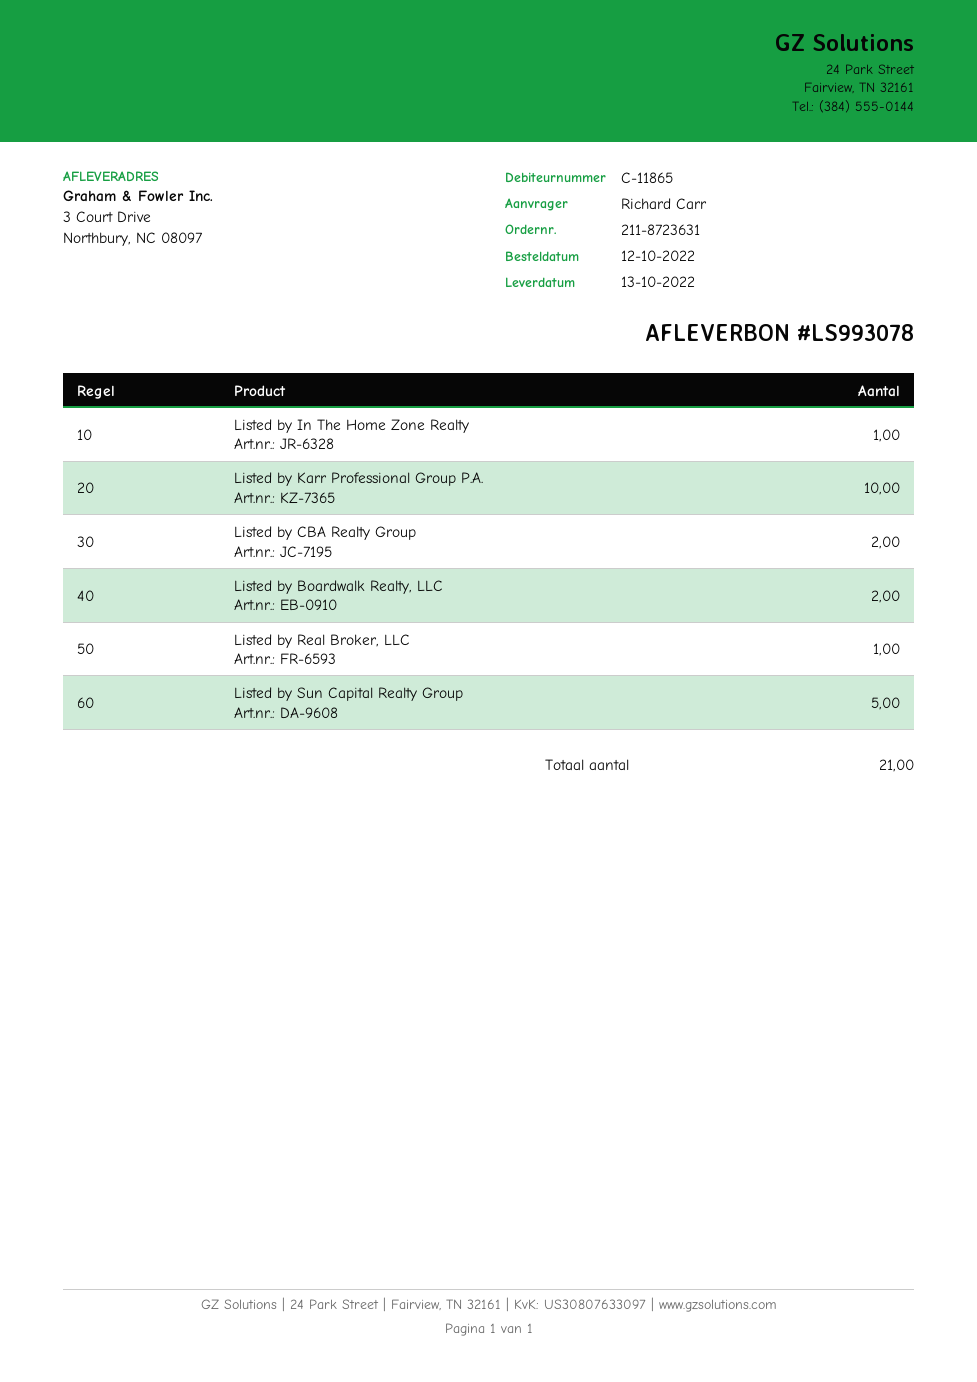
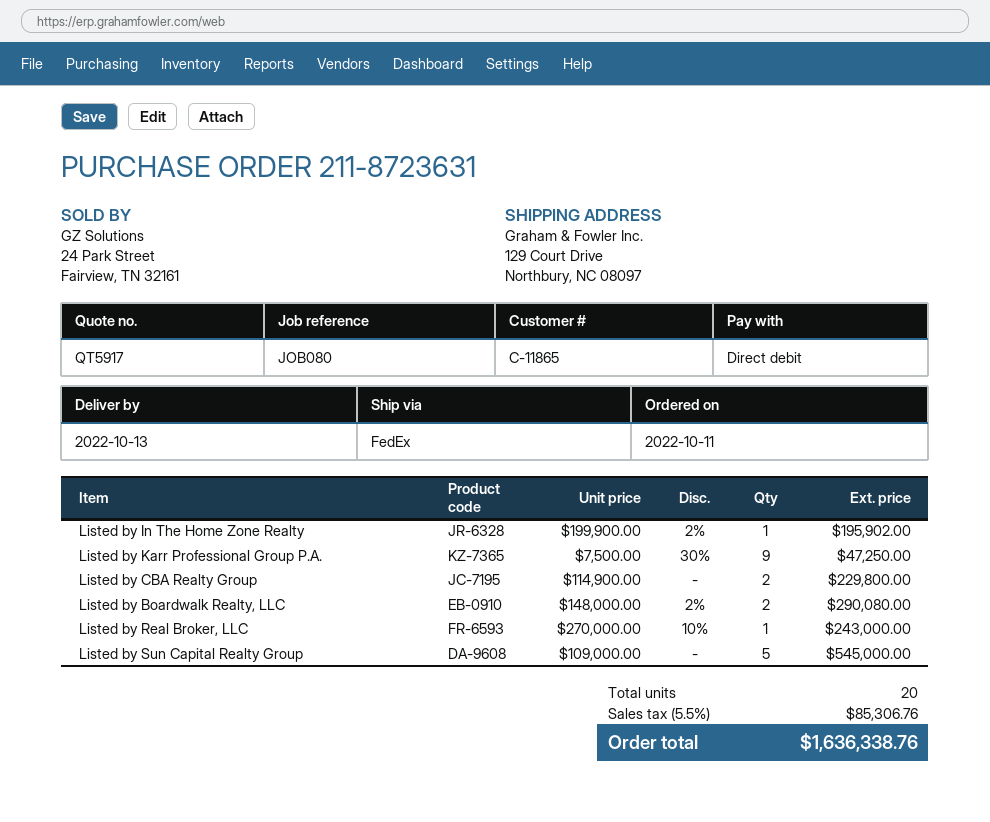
order date: 2022-10-12 -> 2022-10-11
ship to: 3 Court Drive, Northbury, NC 08097 -> 129 Court Drive, Northbury, NC 08097
Listed by Karr Professional Group P.A.: 10 -> 9
total quantity: 21 -> 20

